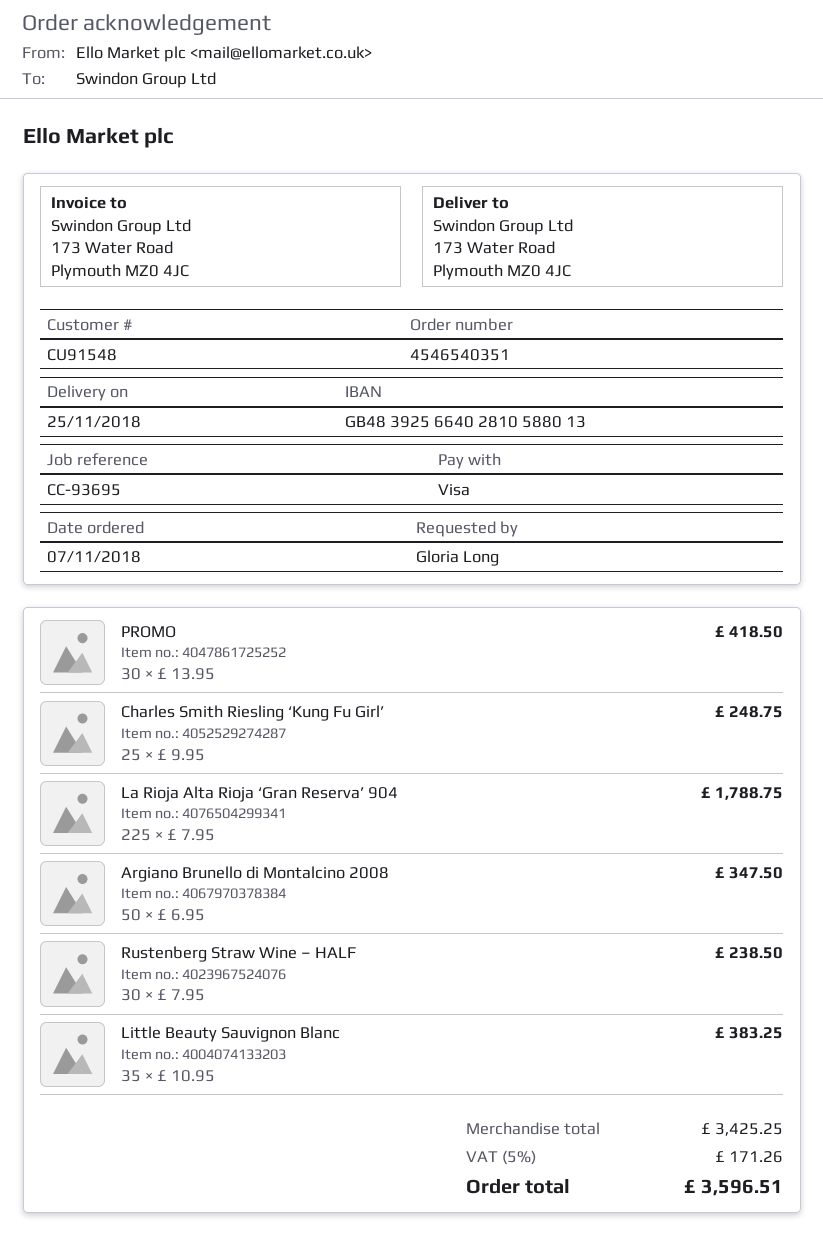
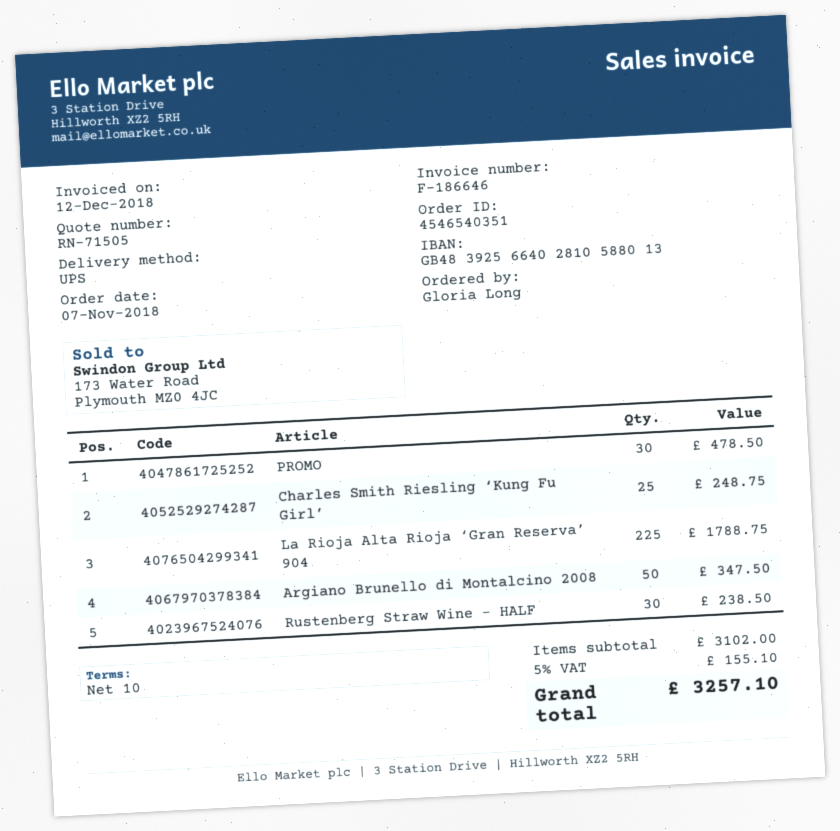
PROMO: 30 for 418.50 -> 30 for 478.50
Little Beauty Sauvignon Blanc: 35 for 383.25 -> none
subtotal: 3425.25 -> 3102.00
tax: 5% = 171.26 -> 5% = 155.10
total: 3596.51 -> 3257.10

